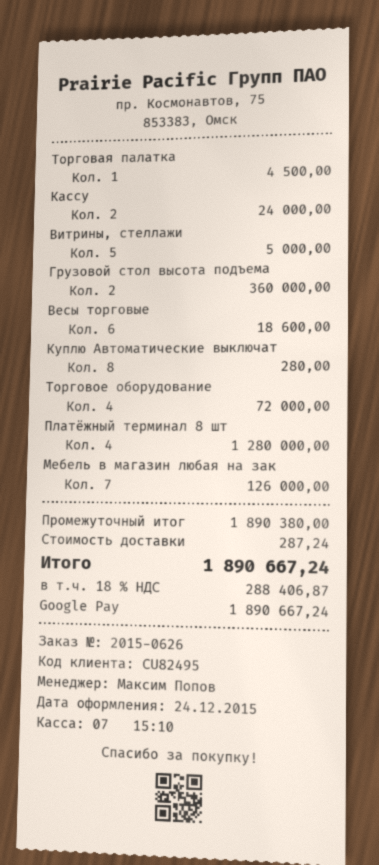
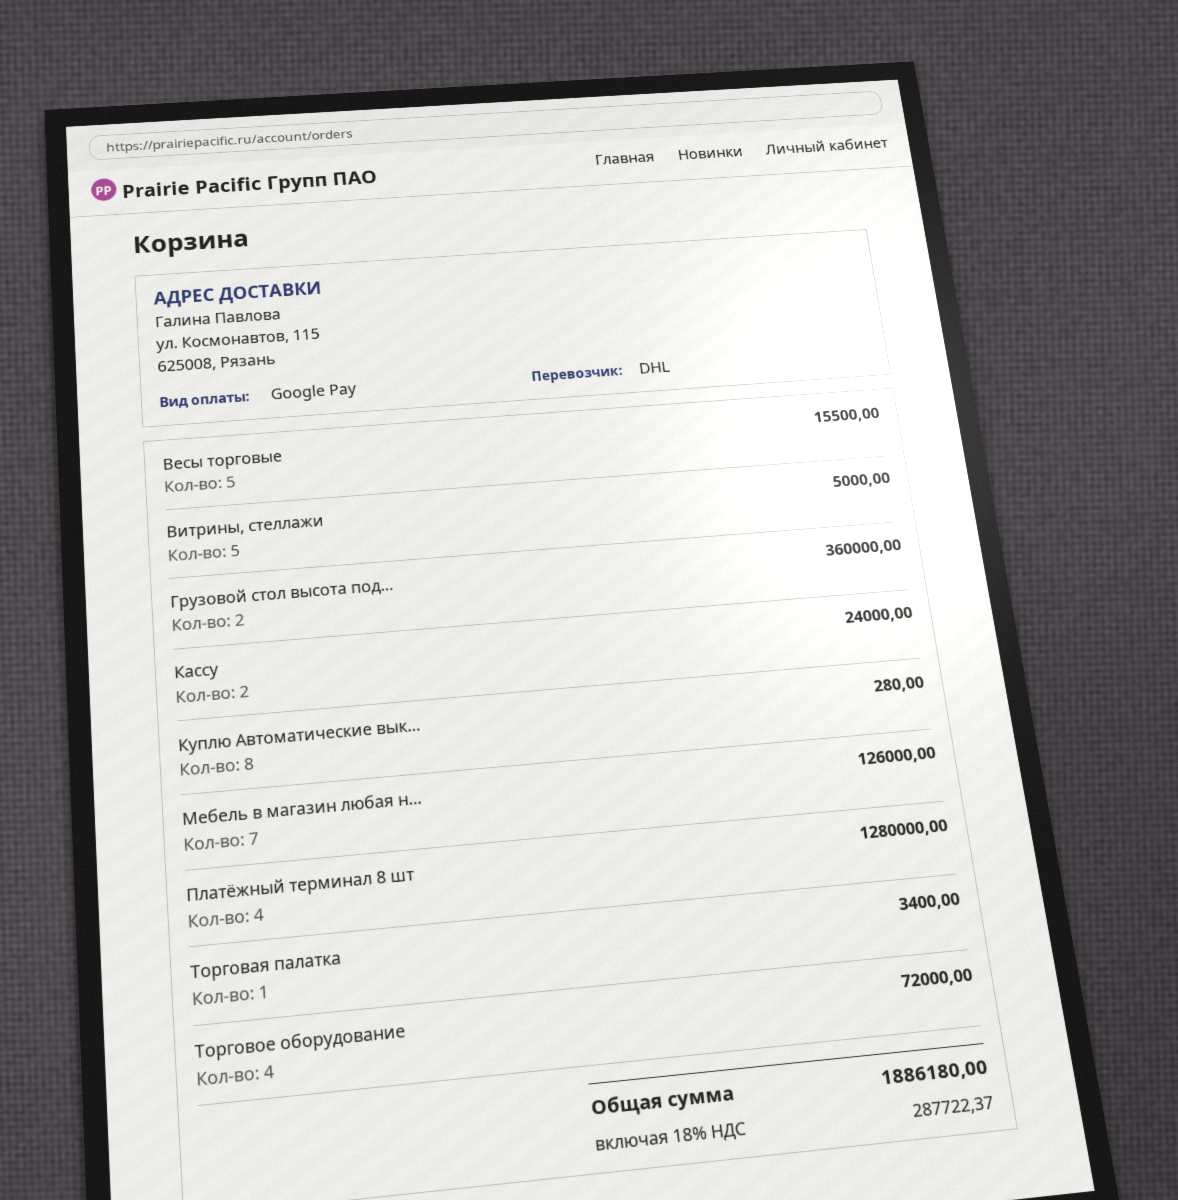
Торговая палатка: 1 for 4500.00 -> 1 for 3400.00
Весы торговые: 6 for 18600.00 -> 5 for 15500.00
shipping: 287.24 -> none
tax: 18% = 288406.87 -> 18% = 287722.37
total: 1890667.24 -> 1886180.00

